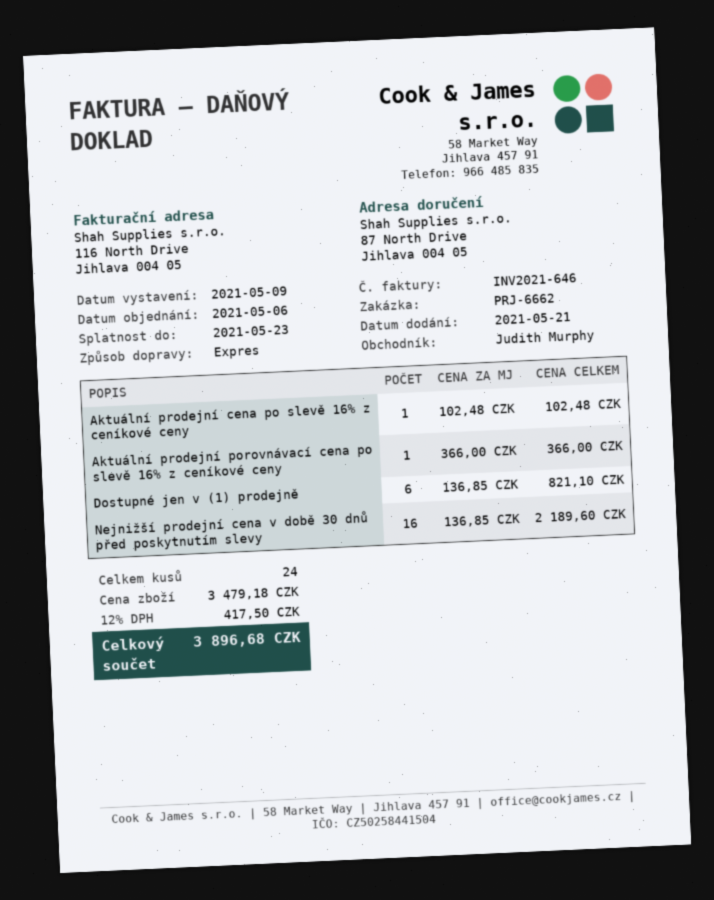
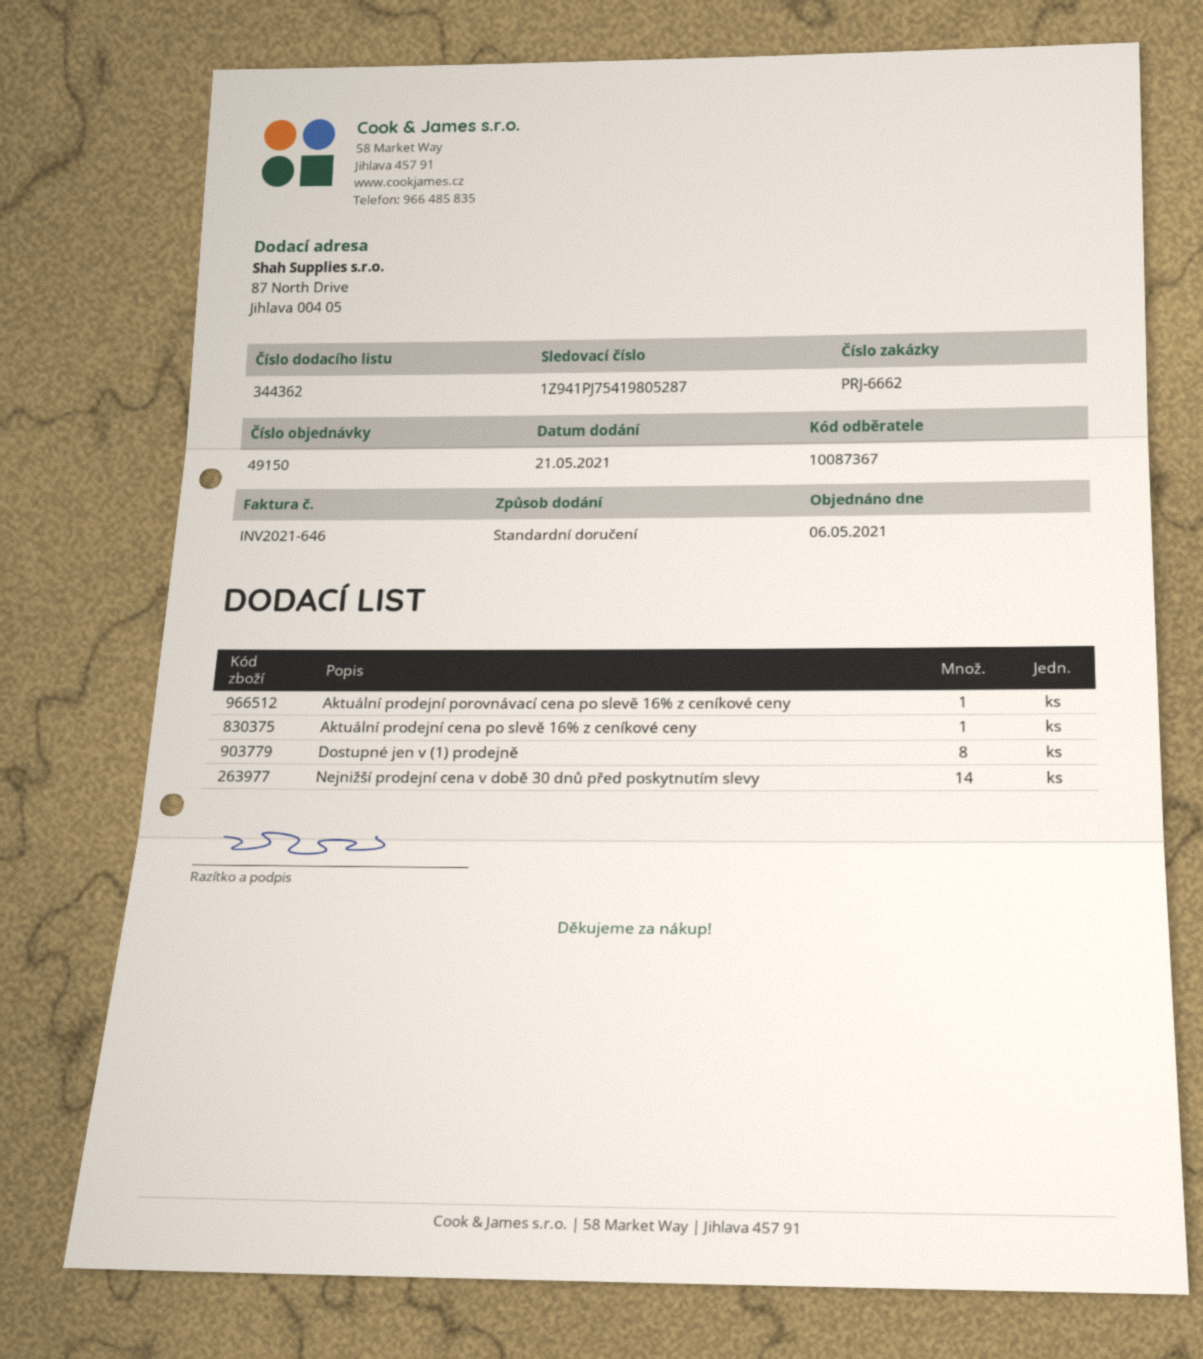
shipping method: express -> standard
Dostupné jen v (1) prodejně: 6 -> 8
Nejnižší prodejní cena v době 30 dnů před poskytnutím slevy: 16 -> 14

